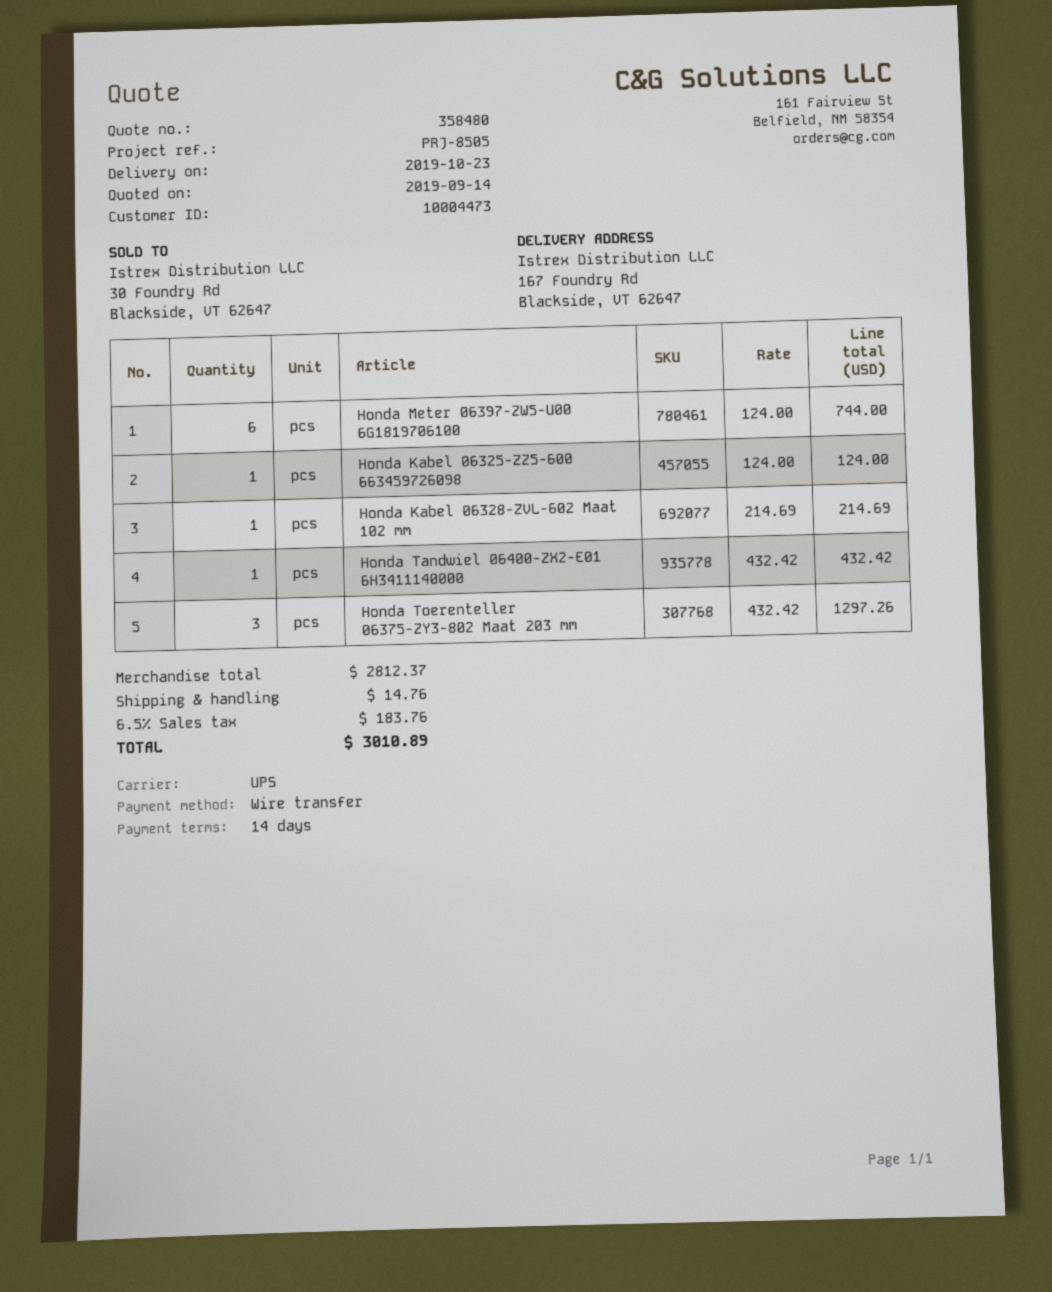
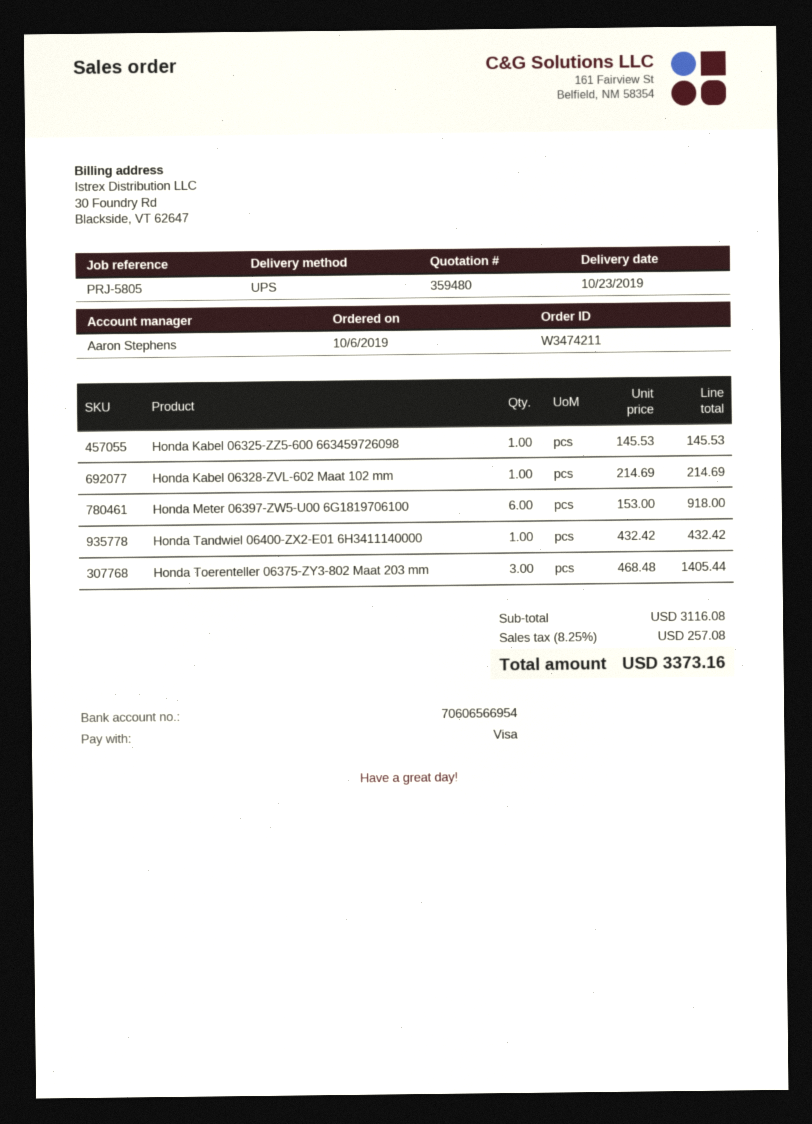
quote number: 358480 -> 359480
reference: PRJ-8505 -> PRJ-5805
payment method: bank transfer -> Visa
Honda Meter 06397-ZW5-U00 6G1819706100: 6 x 124.00 = 744.00 -> 6 x 153.00 = 918.00
Honda Kabel 06325-ZZ5-600 663459726098: 1 x 124.00 = 124.00 -> 1 x 145.53 = 145.53
Honda Toerenteller 06375-ZY3-802 Maat 203 mm: 3 x 432.42 = 1297.26 -> 3 x 468.48 = 1405.44
subtotal: 2812.37 -> 3116.08
shipping: 14.76 -> none
tax: 6.5% = 183.76 -> 8.25% = 257.08
total: 3010.89 -> 3373.16

